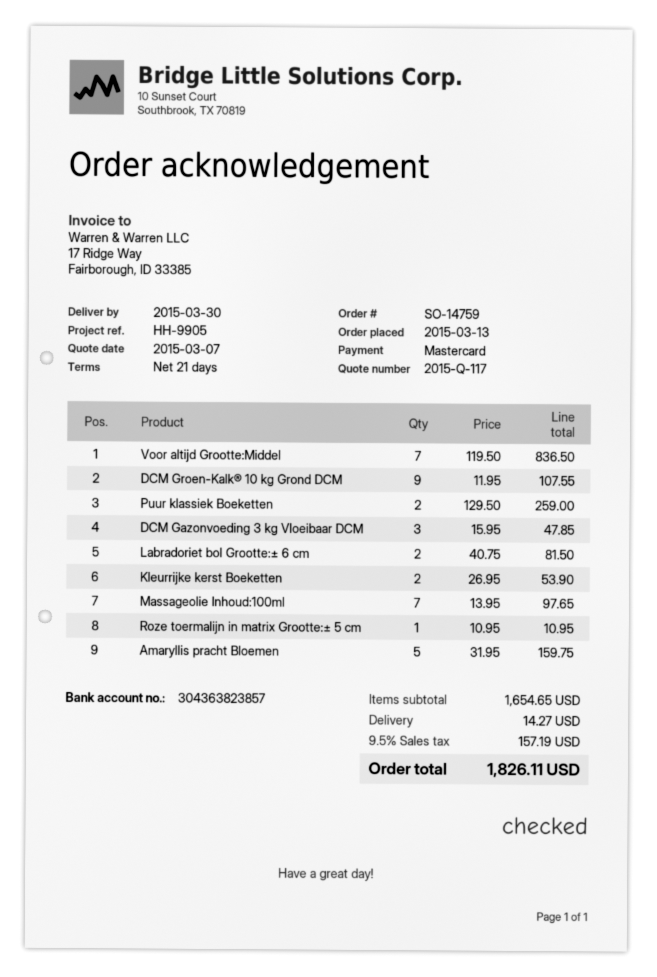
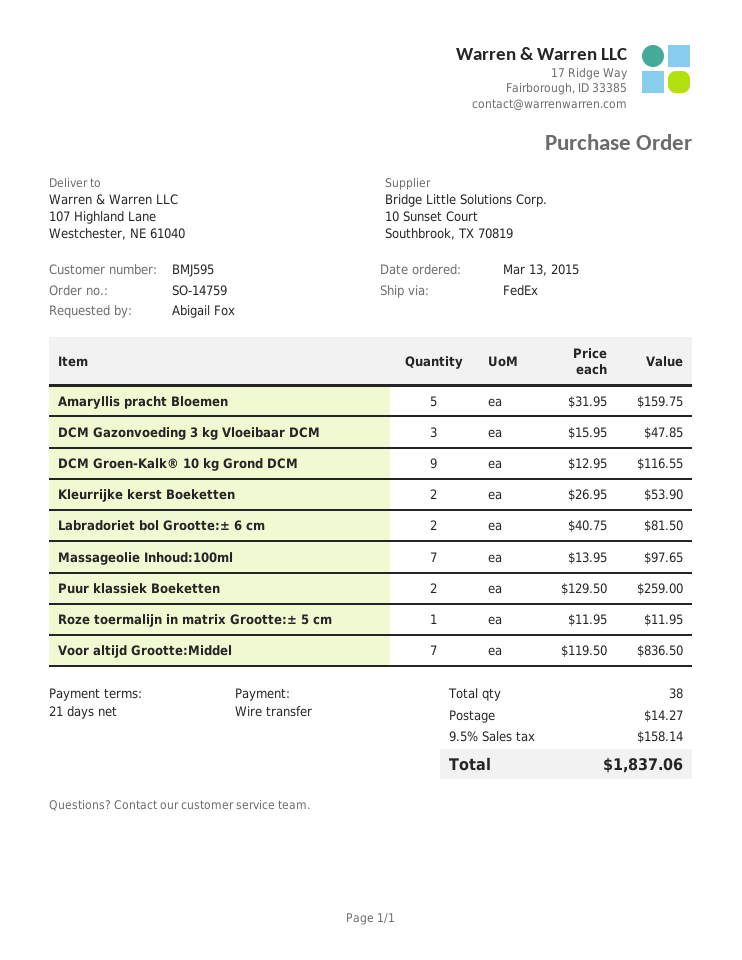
payment method: Mastercard -> bank transfer
DCM Groen-Kalk® 10 kg Grond DCM: 9 x 11.95 = 107.55 -> 9 x 12.95 = 116.55
Roze toermalijn in matrix Grootte:± 5 cm: 1 x 10.95 = 10.95 -> 1 x 11.95 = 11.95
tax: 9.5% = 157.19 -> 9.5% = 158.14
total: 1826.11 -> 1837.06

